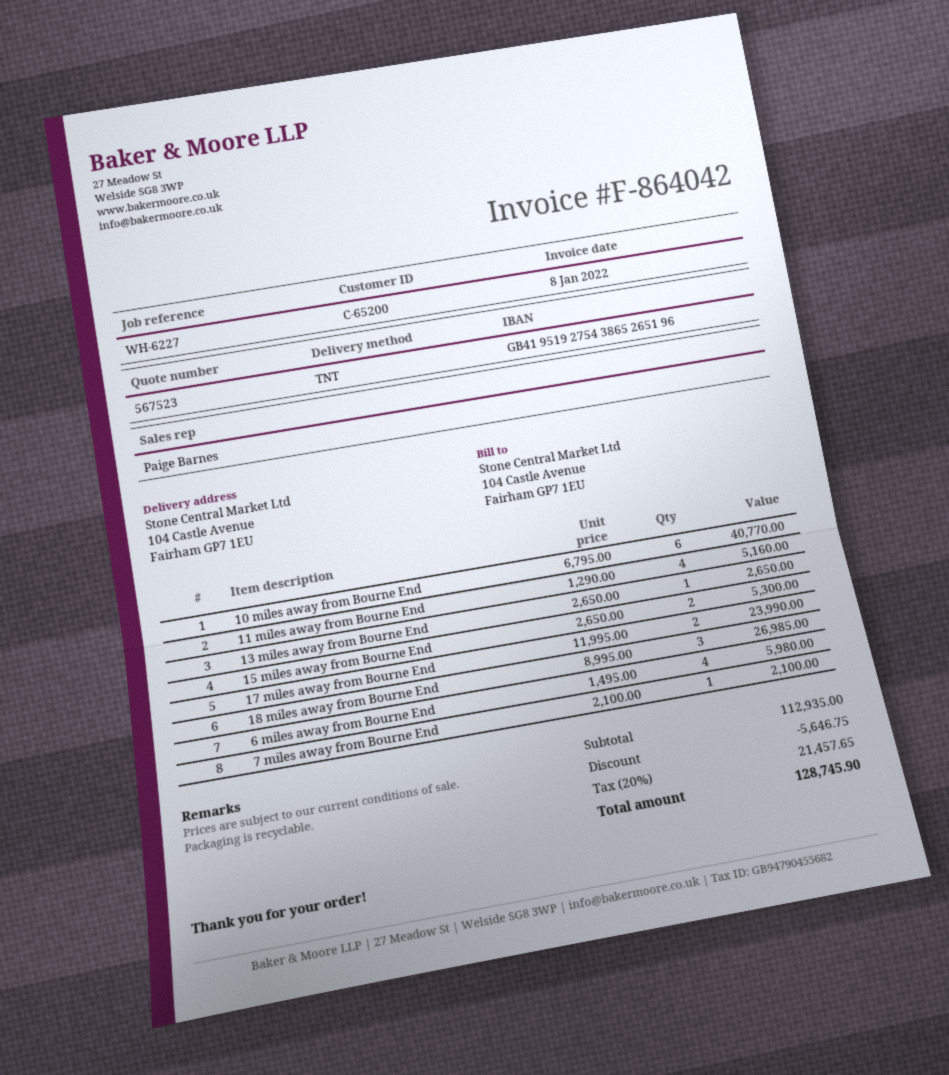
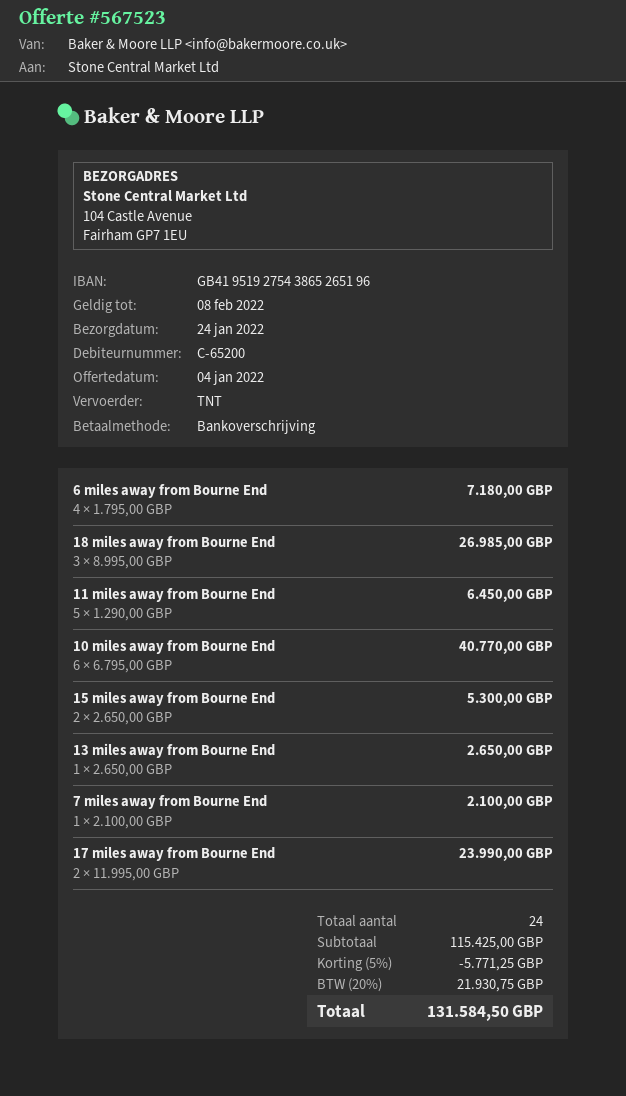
11 miles away from Bourne End: 4 x 1290.00 = 5160.00 -> 5 x 1290.00 = 6450.00
6 miles away from Bourne End: 4 x 1495.00 = 5980.00 -> 4 x 1795.00 = 7180.00
subtotal: 112935.00 -> 115425.00
discount: 5646.75 -> 5771.25
tax: 20% = 21457.65 -> 20% = 21930.75
total: 128745.90 -> 131584.50

